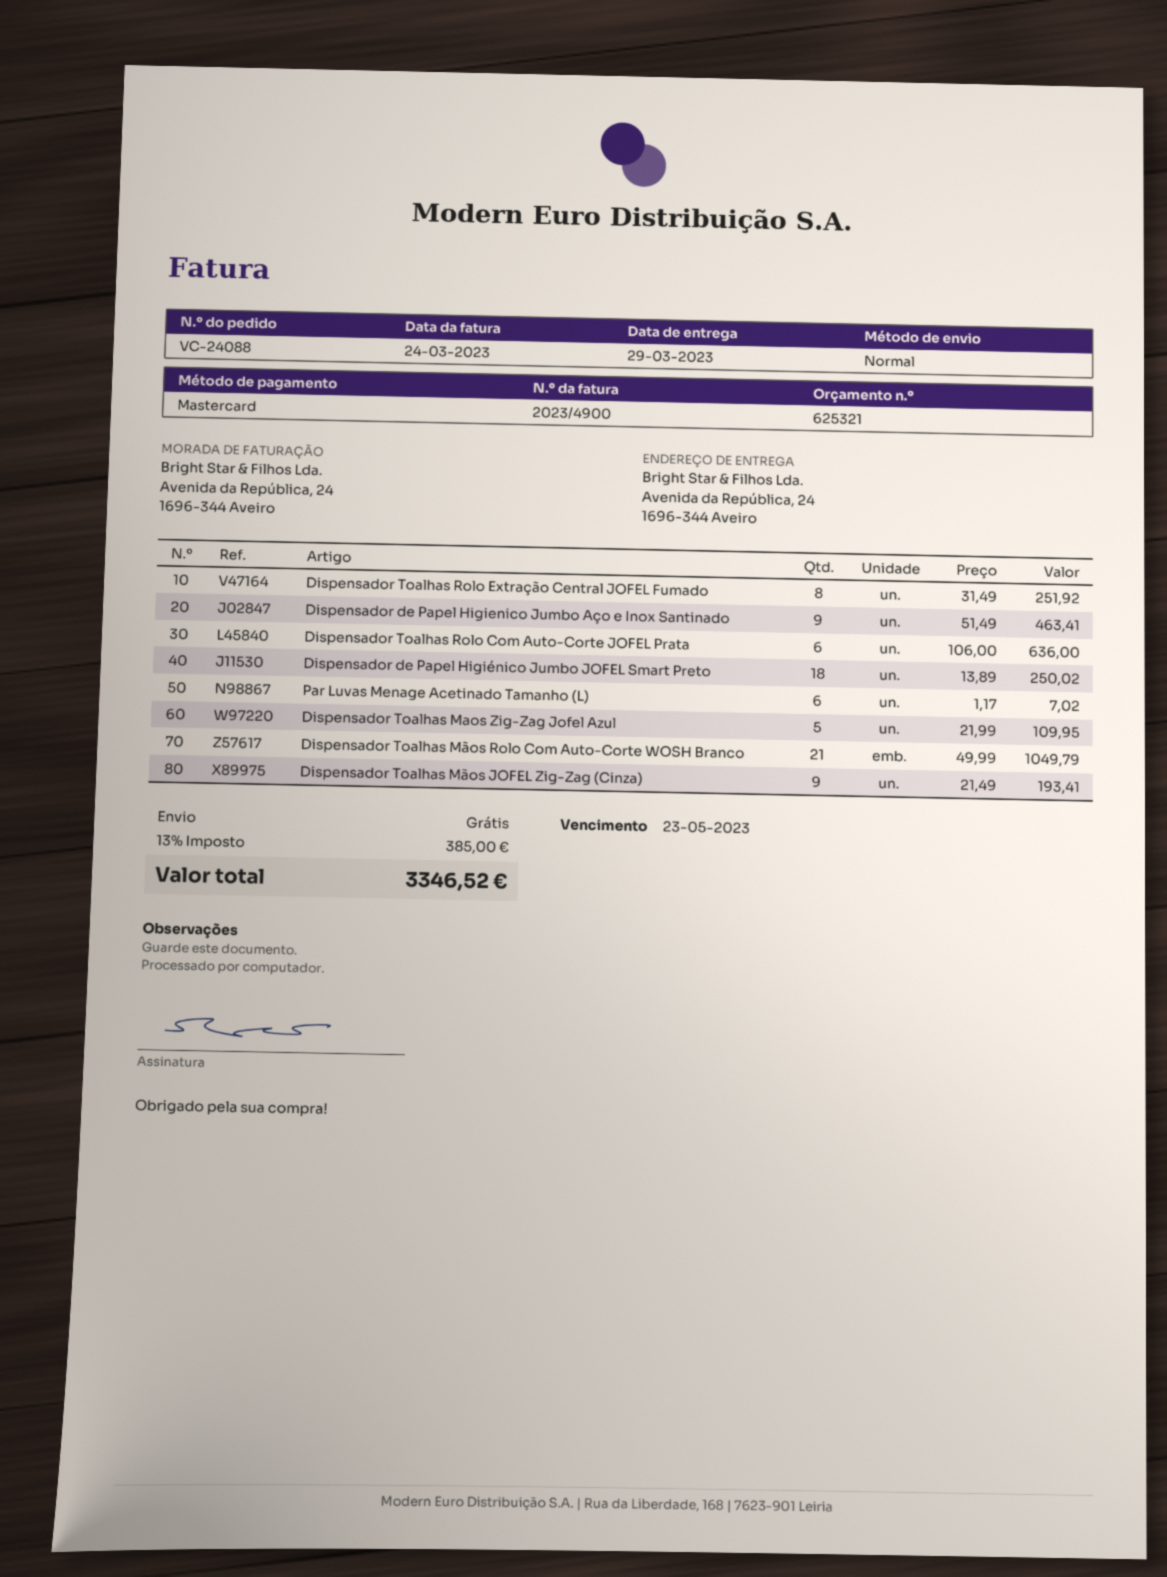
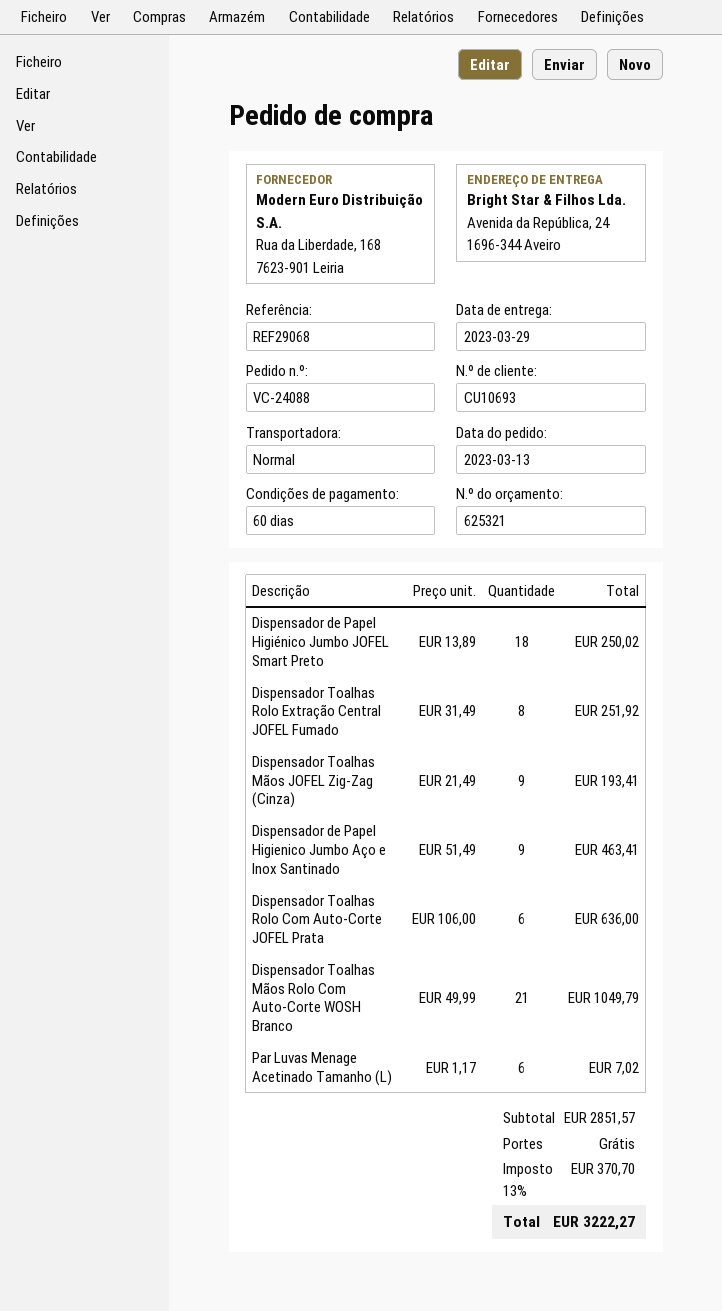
Dispensador Toalhas Maos Zig-Zag Jofel Azul: 5 x 21.99 = 109.95 -> none
tax: 13% = 385.00 -> 13% = 370.70
total: 3346.52 -> 3222.27

